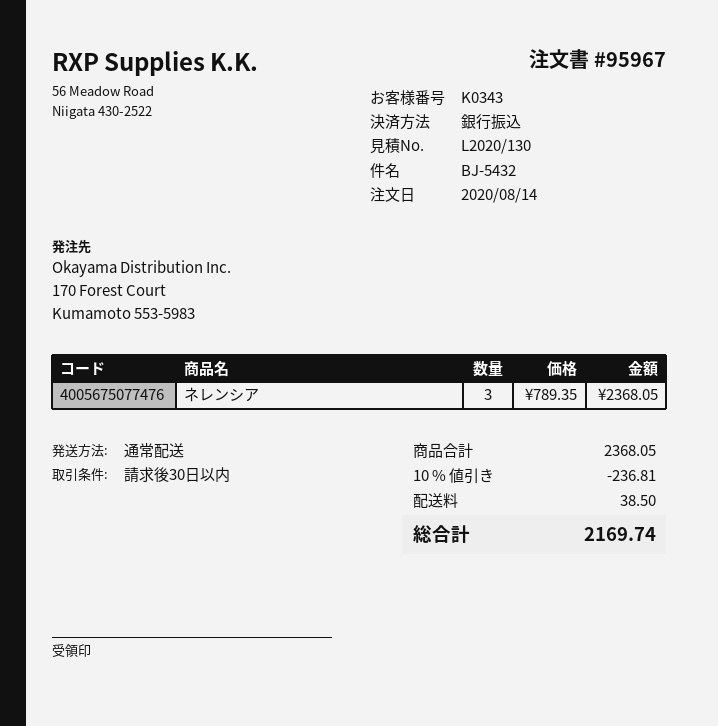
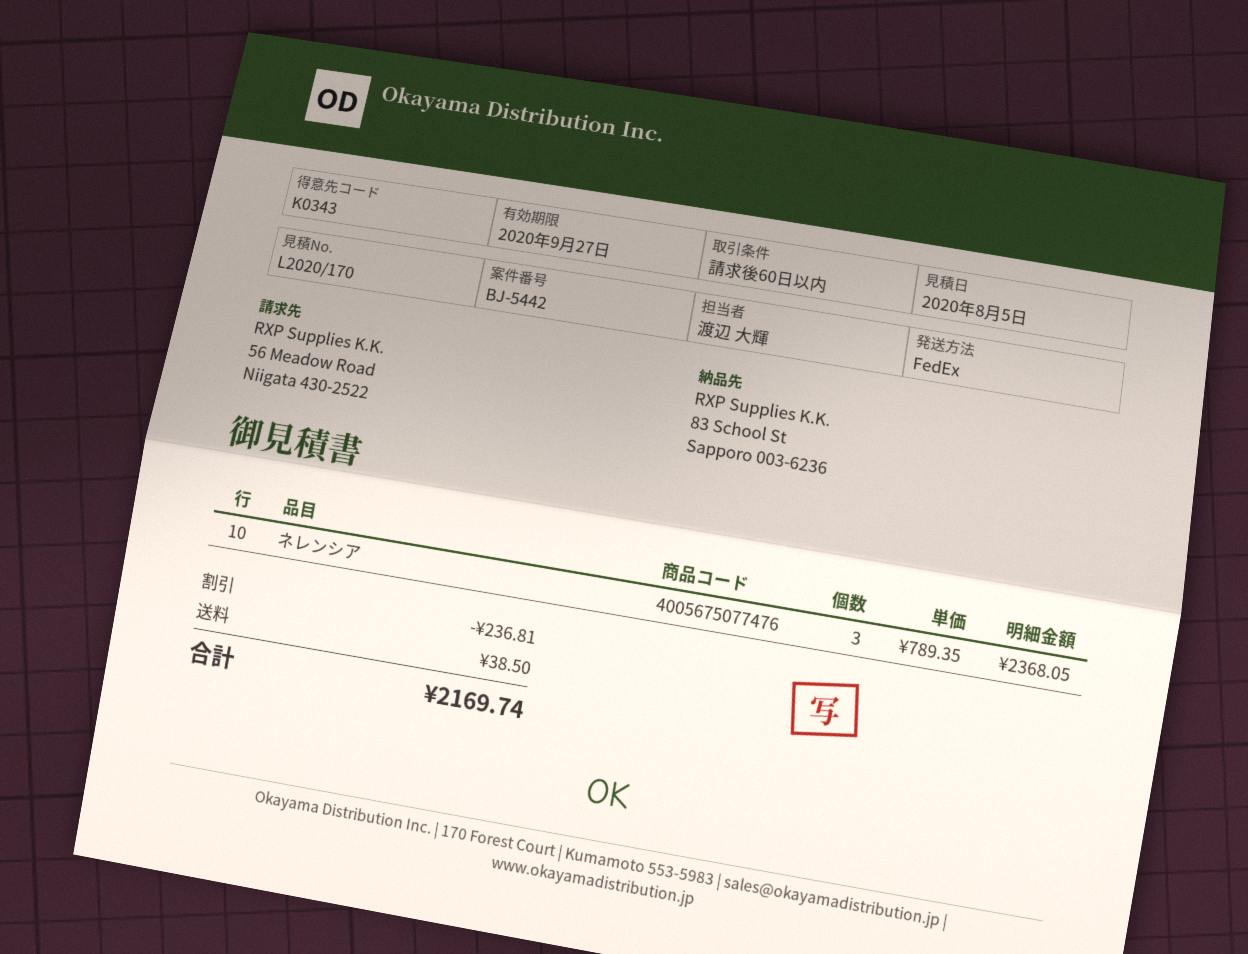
quote number: L2020/130 -> L2020/170
payment terms: 30 days -> 60 days
reference: BJ-5432 -> BJ-5442
shipping method: standard -> FedEx

